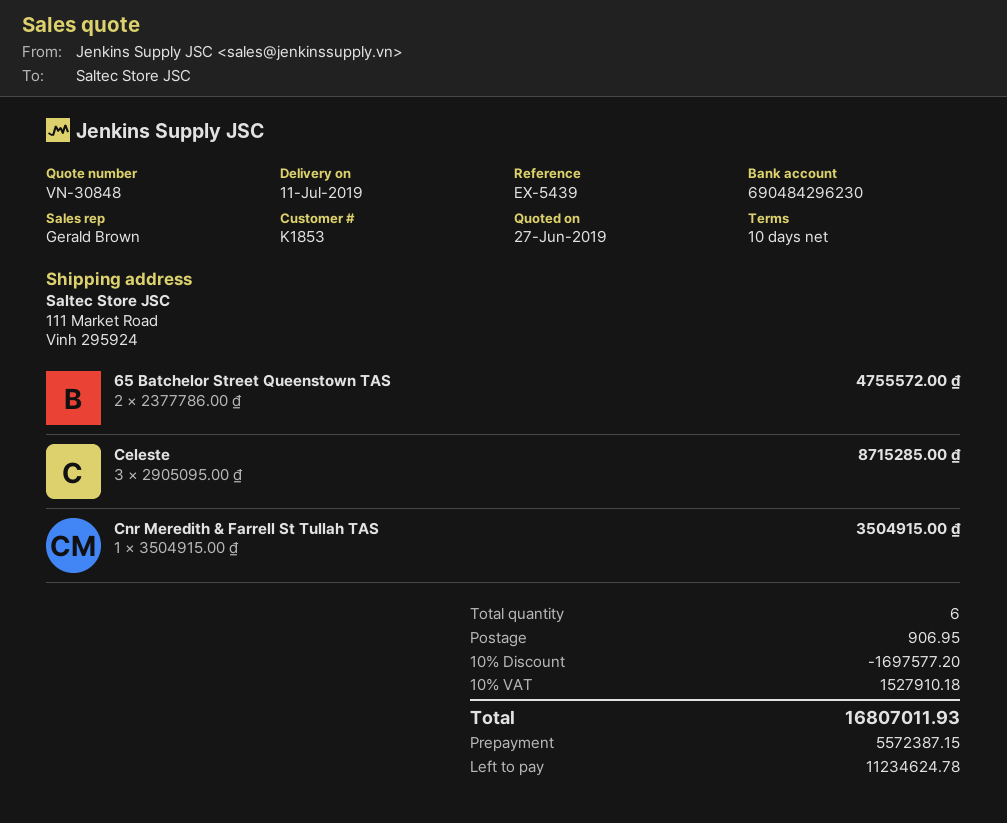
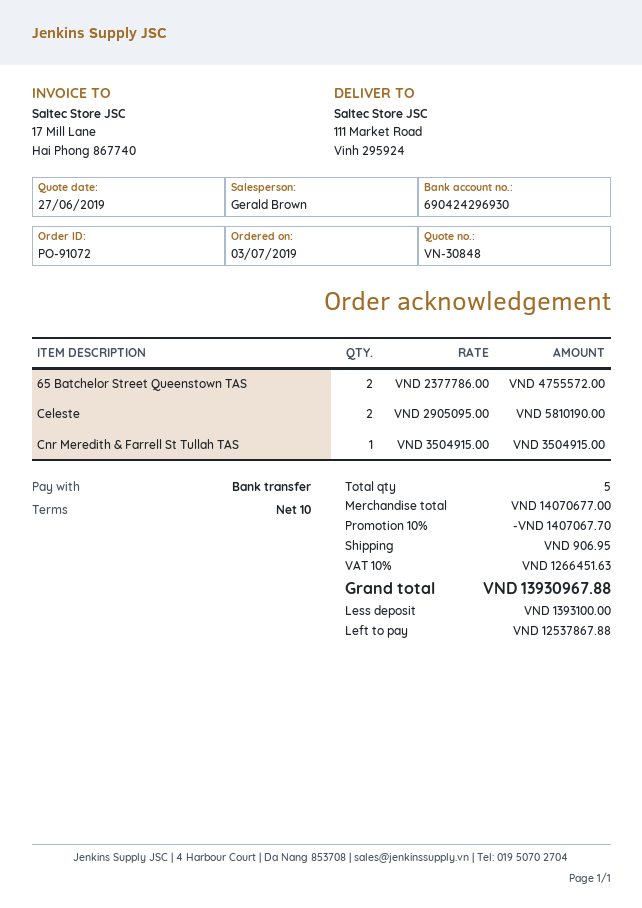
bank account: 690484296230 -> 690424296930
Celeste: 3 x 2905095.00 = 8715285.00 -> 2 x 2905095.00 = 5810190.00
total quantity: 6 -> 5
discount: 10% = 1697577.20 -> 10% = 1407067.70
tax: 10% = 1527910.18 -> 10% = 1266451.63
total: 16807011.93 -> 13930967.88
deposit: 5572387.15 -> 1393100.00
balance: 11234624.78 -> 12537867.88

